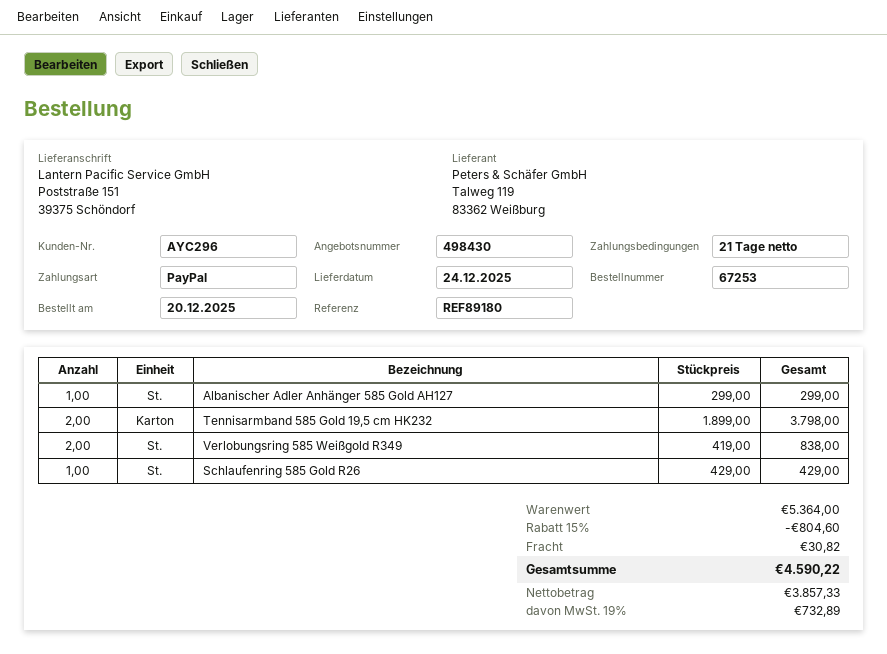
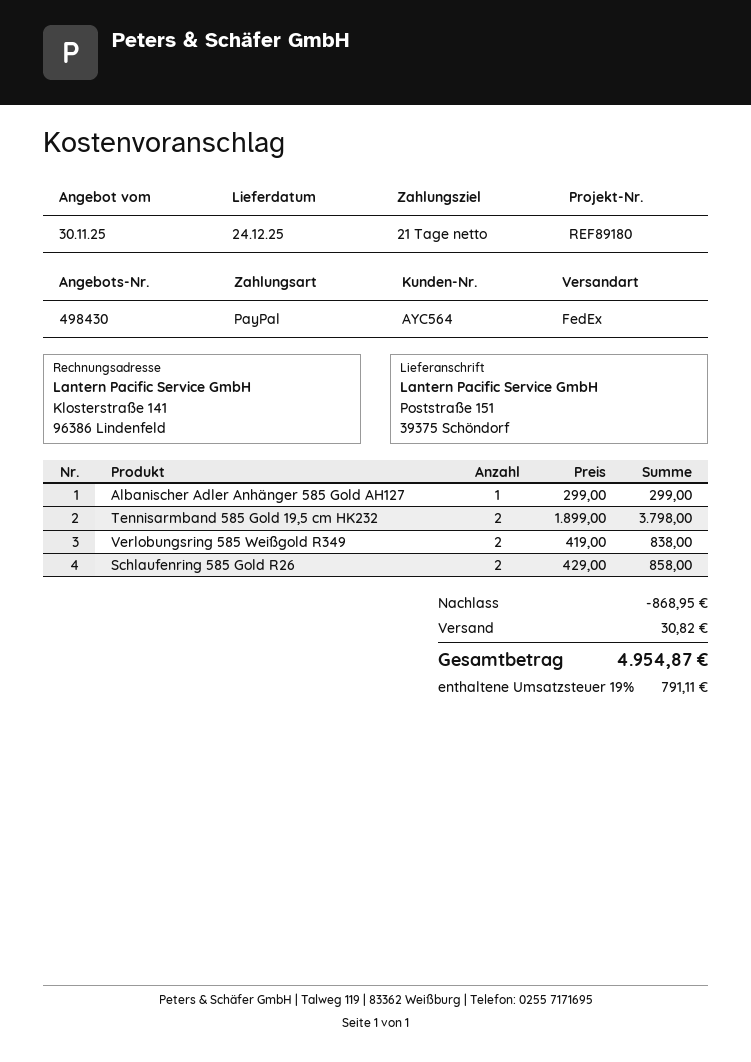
customer number: AYC296 -> AYC564
Schlaufenring 585 Gold R26: 1 x 429.00 = 429.00 -> 2 x 429.00 = 858.00
discount: 804.60 -> 868.95
tax: 19% = 732.89 -> 19% = 791.11
total: 4590.22 -> 4954.87

